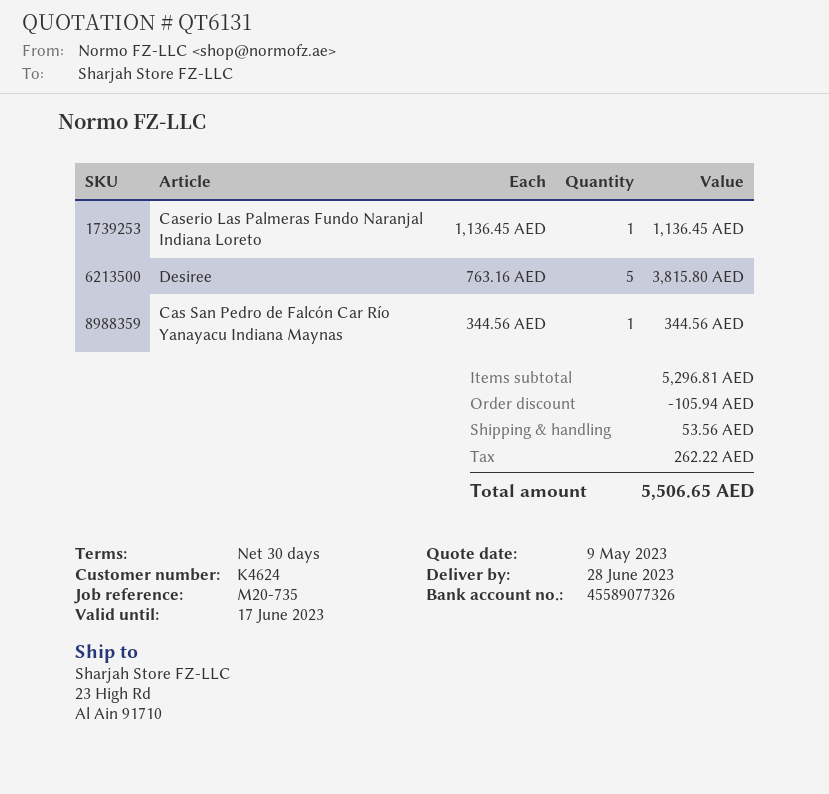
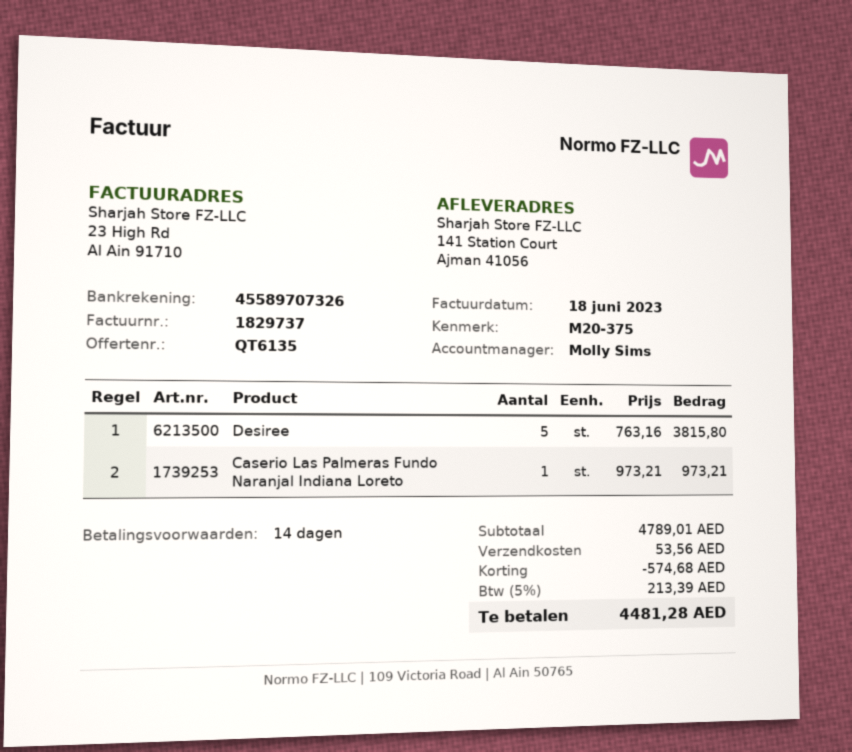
quote number: QT6131 -> QT6135
payment terms: 30 days -> 14 days
reference: M20-735 -> M20-375
bank account: 45589077326 -> 45589707326
ship to: 23 High Rd, Al Ain 91710 -> 141 Station Court, Ajman 41056
Caserio Las Palmeras Fundo Naranjal Indiana Loreto: 1 x 1136.45 = 1136.45 -> 1 x 973.21 = 973.21
Cas San Pedro de Falcón Car Río Yanayacu Indiana Maynas: 1 x 344.56 = 344.56 -> none
subtotal: 5296.81 -> 4789.01
discount: 105.94 -> 574.68
tax: 262.22 -> 213.39
total: 5506.65 -> 4481.28

